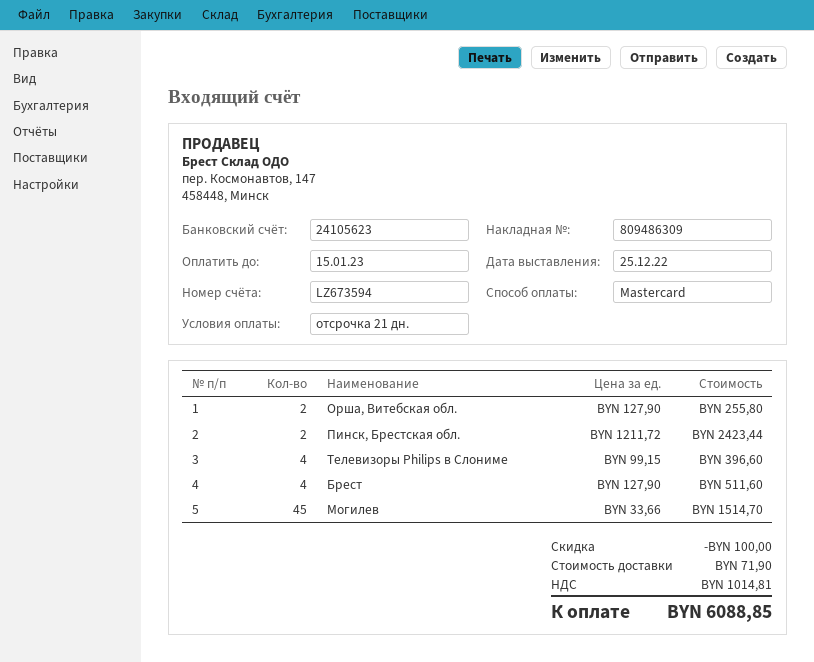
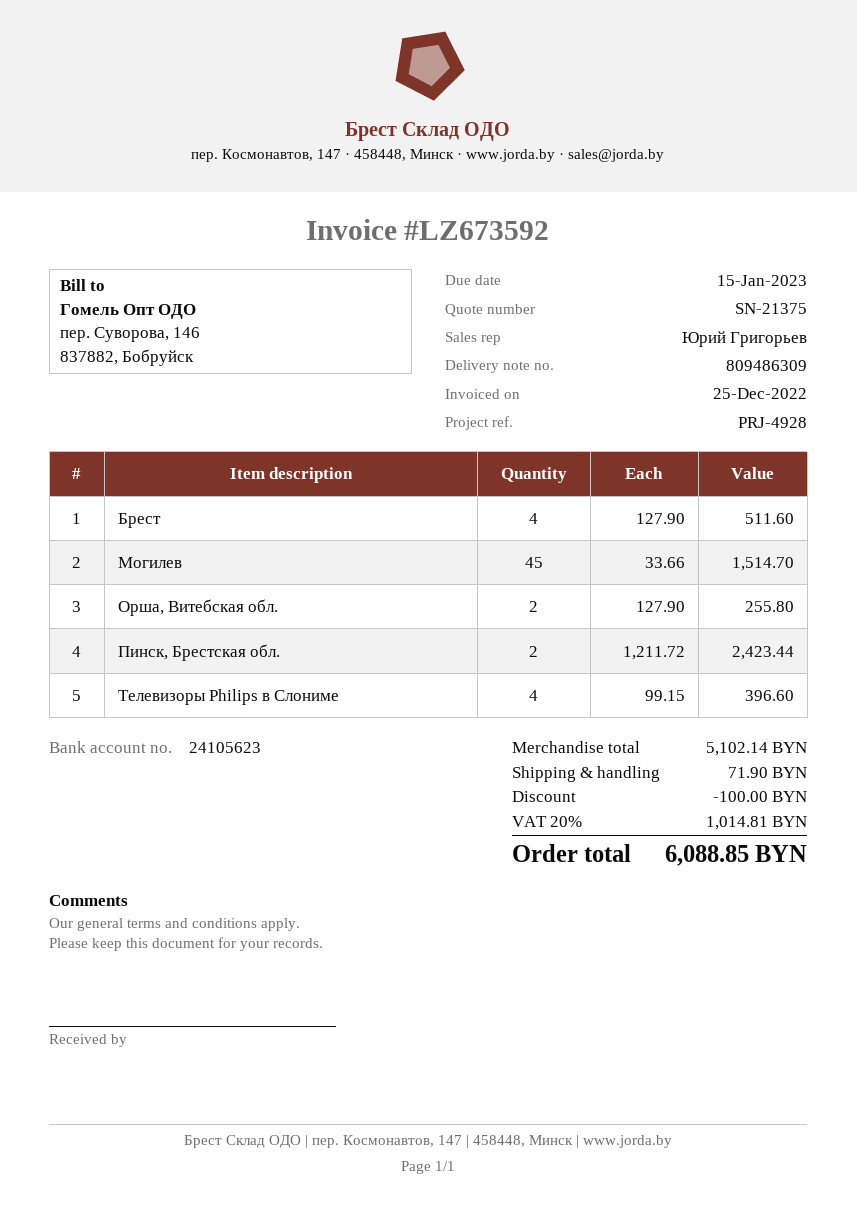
invoice number: LZ673594 -> LZ673592

